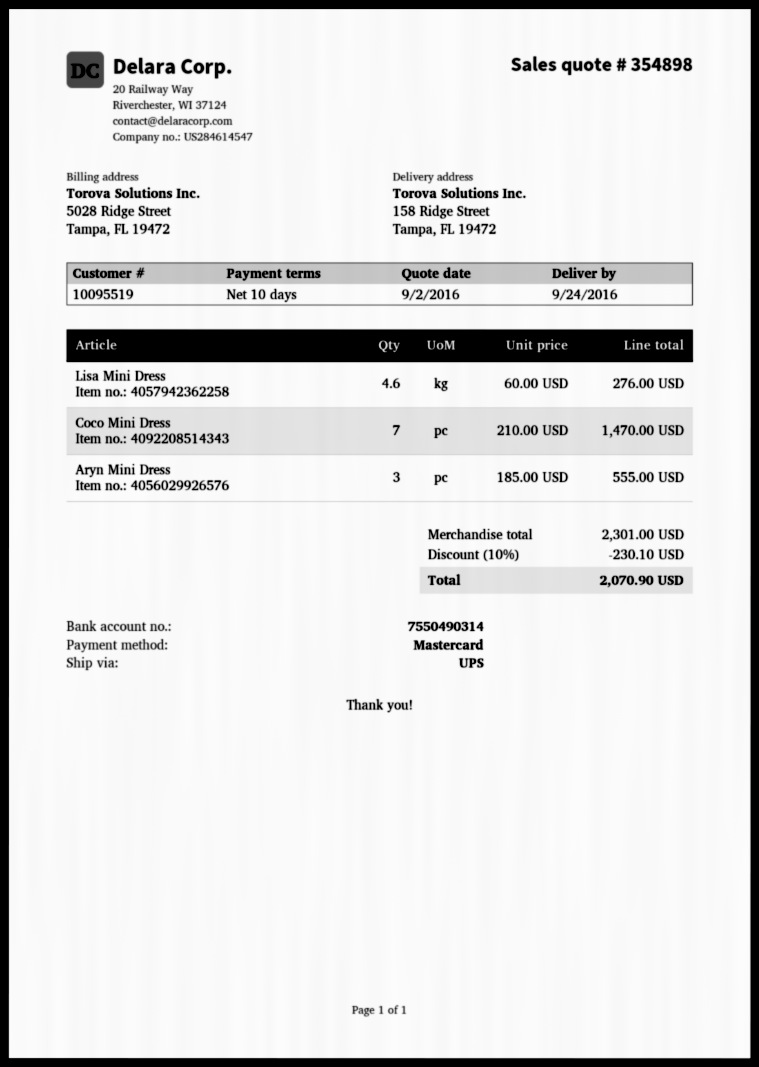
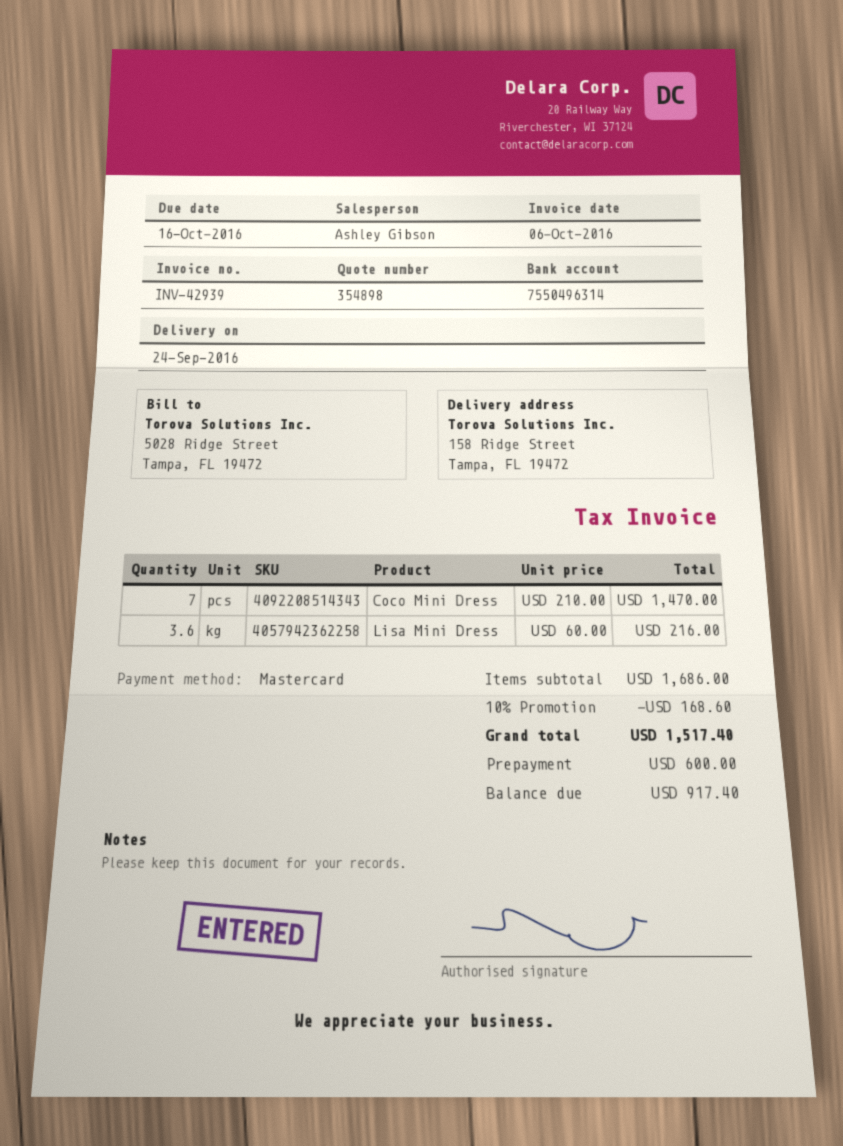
bank account: 7550490314 -> 7550496314
Lisa Mini Dress: 4.6 x 60.00 = 276.00 -> 3.6 x 60.00 = 216.00
Aryn Mini Dress: 3 x 185.00 = 555.00 -> none
subtotal: 2301.00 -> 1686.00
discount: 10% = 230.10 -> 10% = 168.60
total: 2070.90 -> 1517.40

